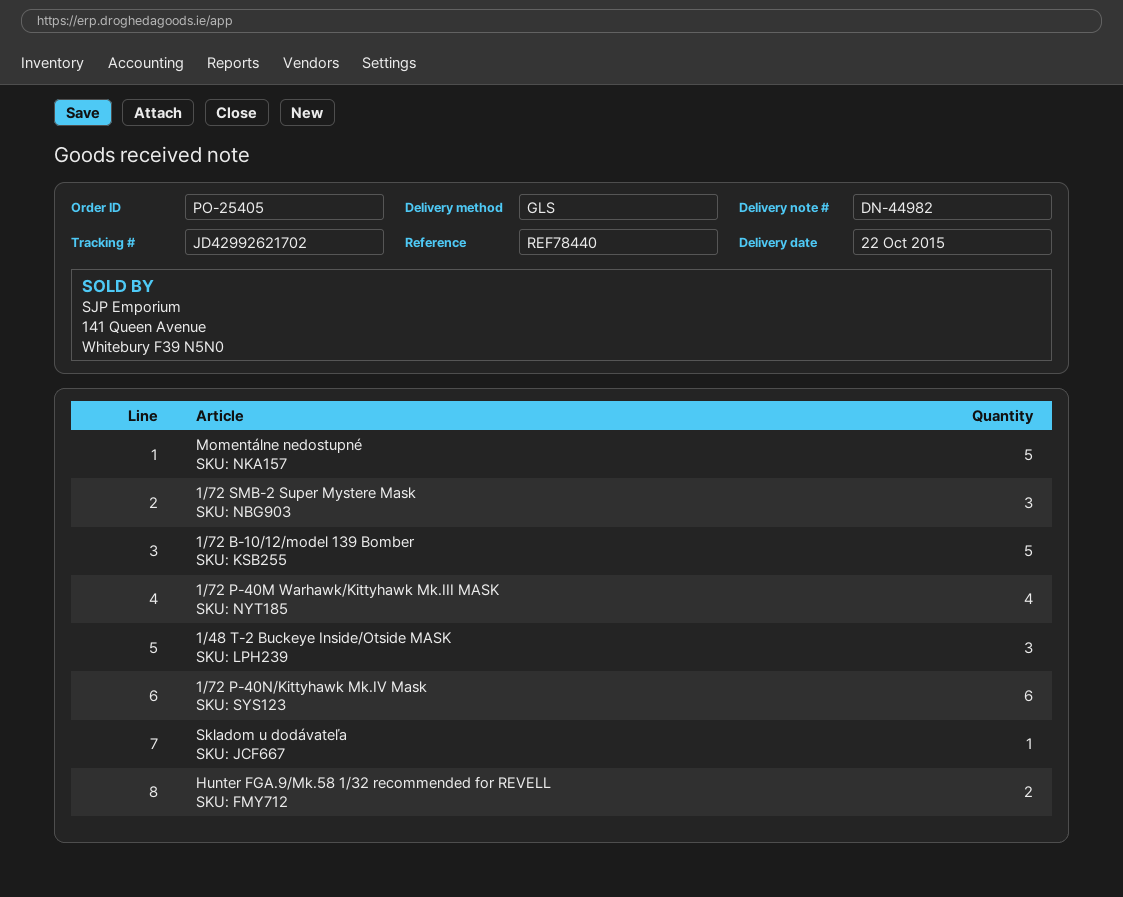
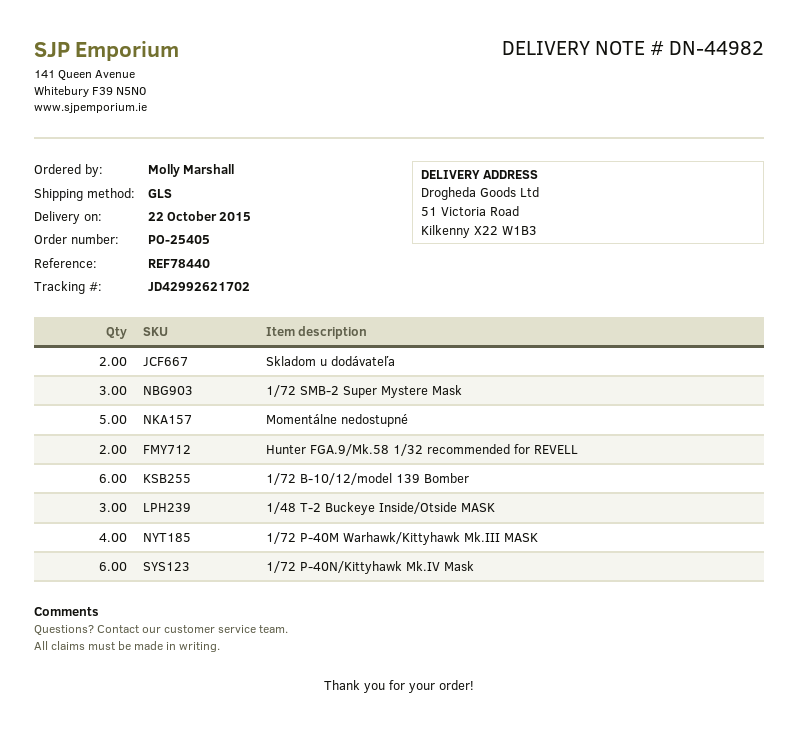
1/72 B-10/12/model 139 Bomber: 5 -> 6
Skladom u dodávateľa: 1 -> 2

